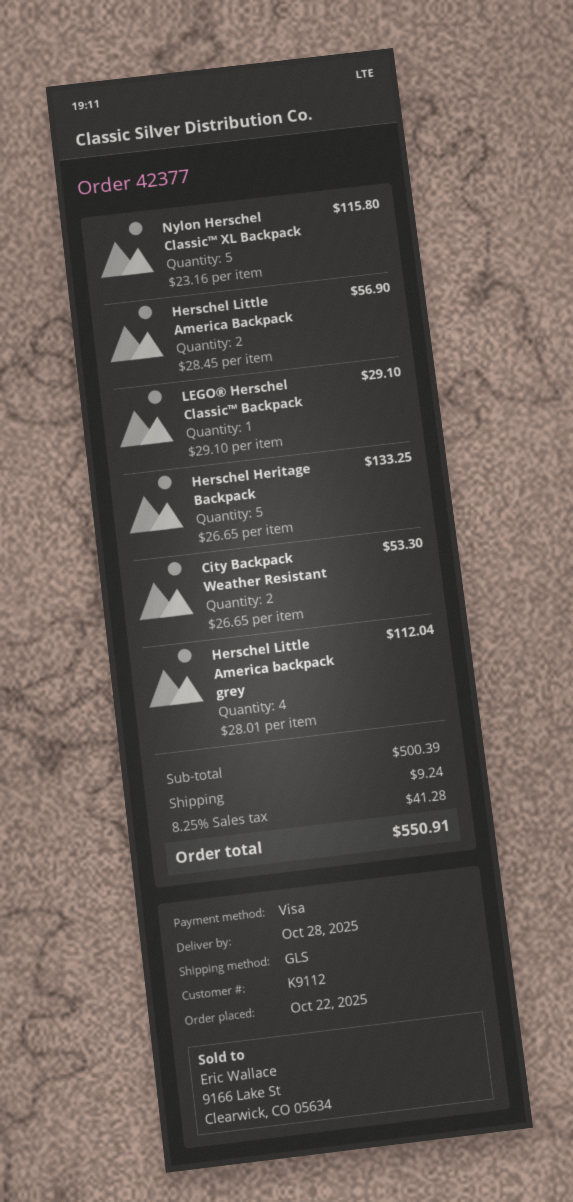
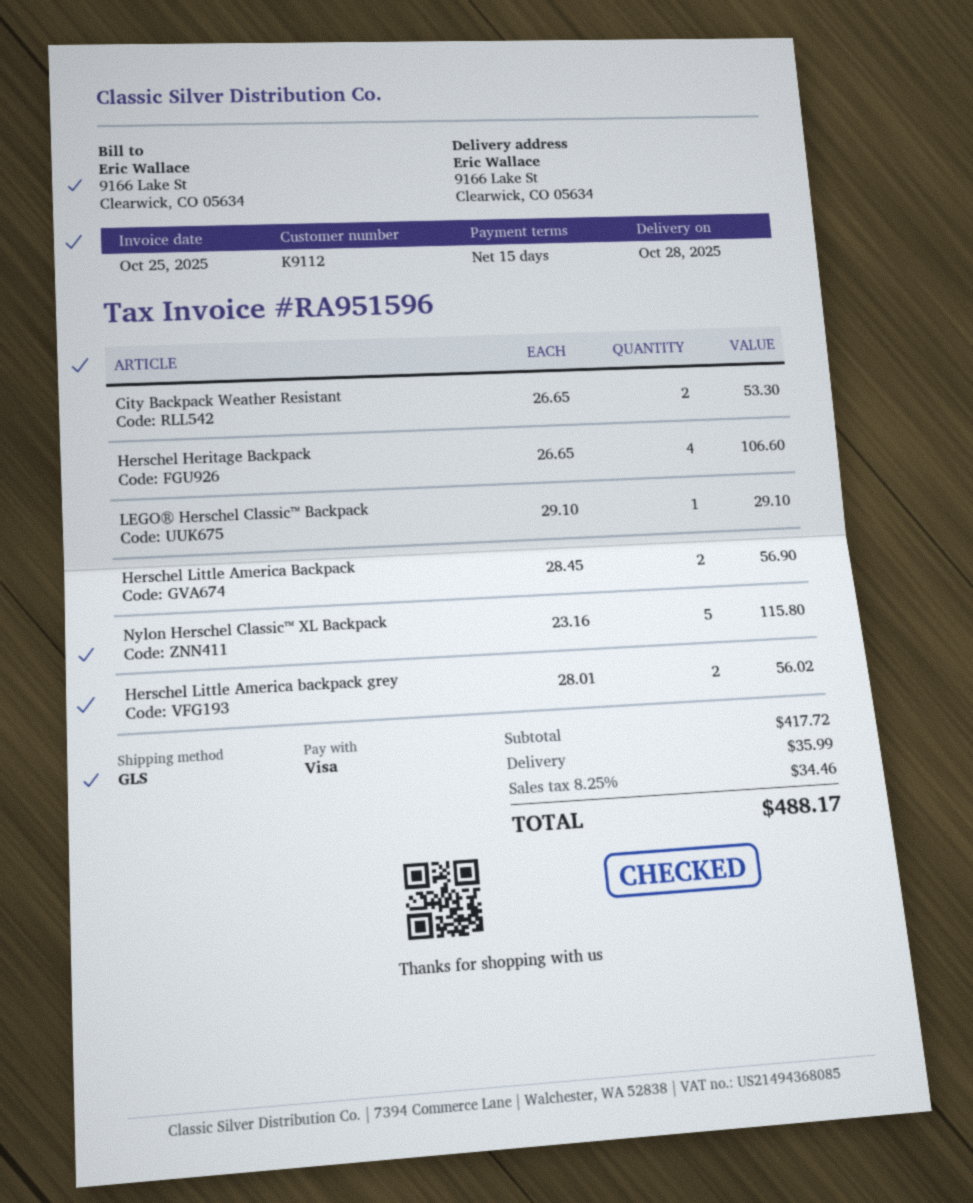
Herschel Heritage Backpack: 5 x 26.65 = 133.25 -> 4 x 26.65 = 106.60
Herschel Little America backpack grey: 4 x 28.01 = 112.04 -> 2 x 28.01 = 56.02
subtotal: 500.39 -> 417.72
shipping: 9.24 -> 35.99
tax: 8.25% = 41.28 -> 8.25% = 34.46
total: 550.91 -> 488.17

